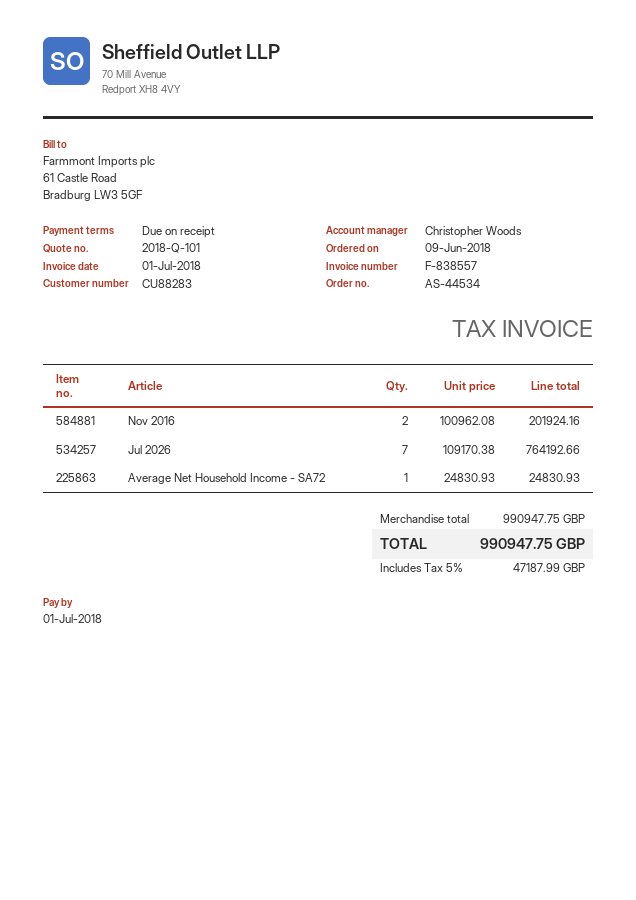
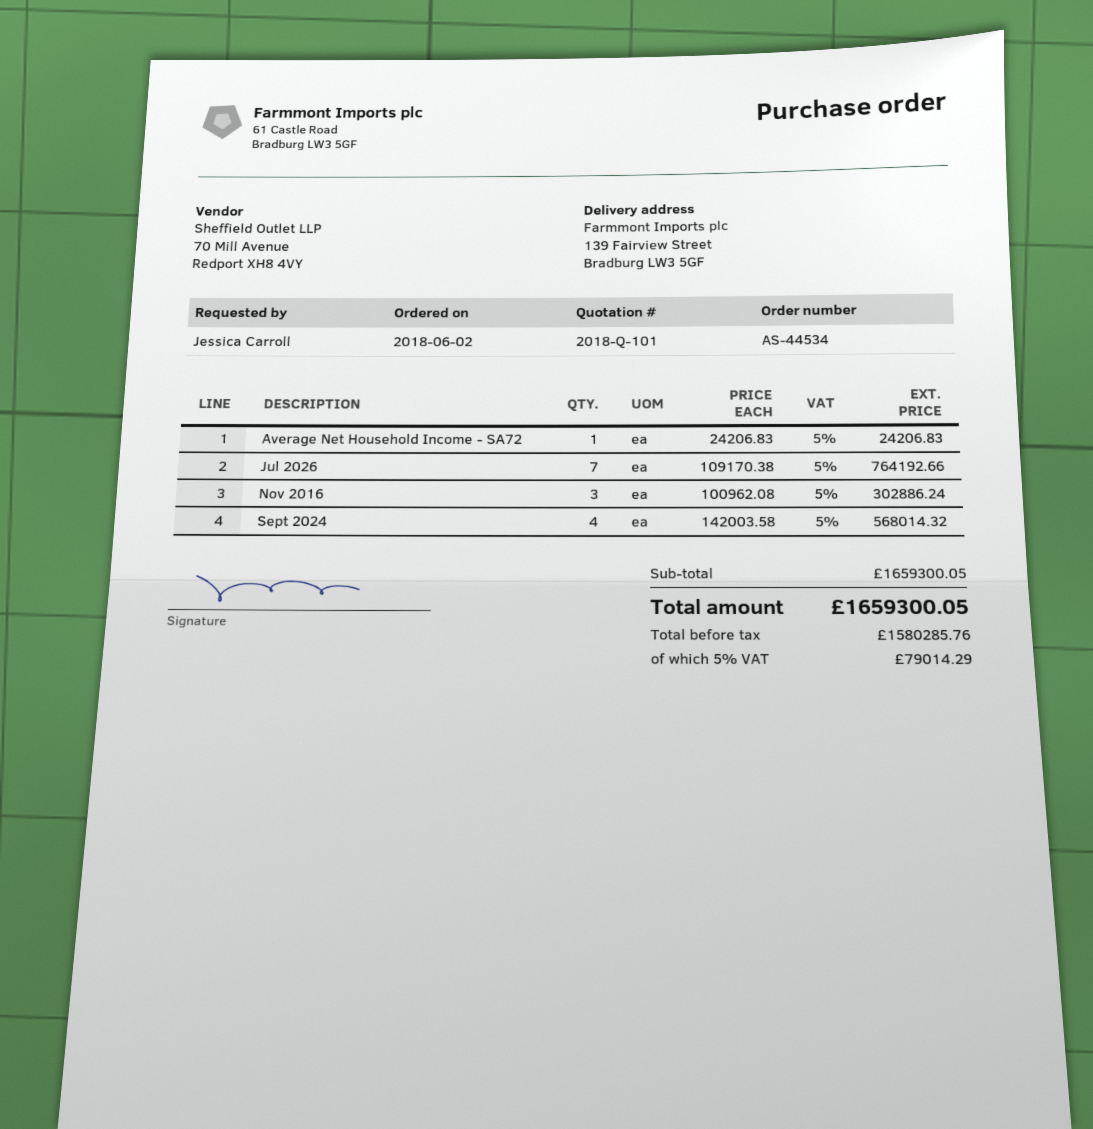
order date: 2018-06-09 -> 2018-06-02
Nov 2016: 2 x 100962.08 = 201924.16 -> 3 x 100962.08 = 302886.24
Average Net Household Income - SA72: 1 x 24830.93 = 24830.93 -> 1 x 24206.83 = 24206.83
Sept 2024: none -> 4 x 142003.58 = 568014.32
subtotal: 990947.75 -> 1659300.05
tax: 5% = 47187.99 -> 5% = 79014.29
total: 990947.75 -> 1659300.05

